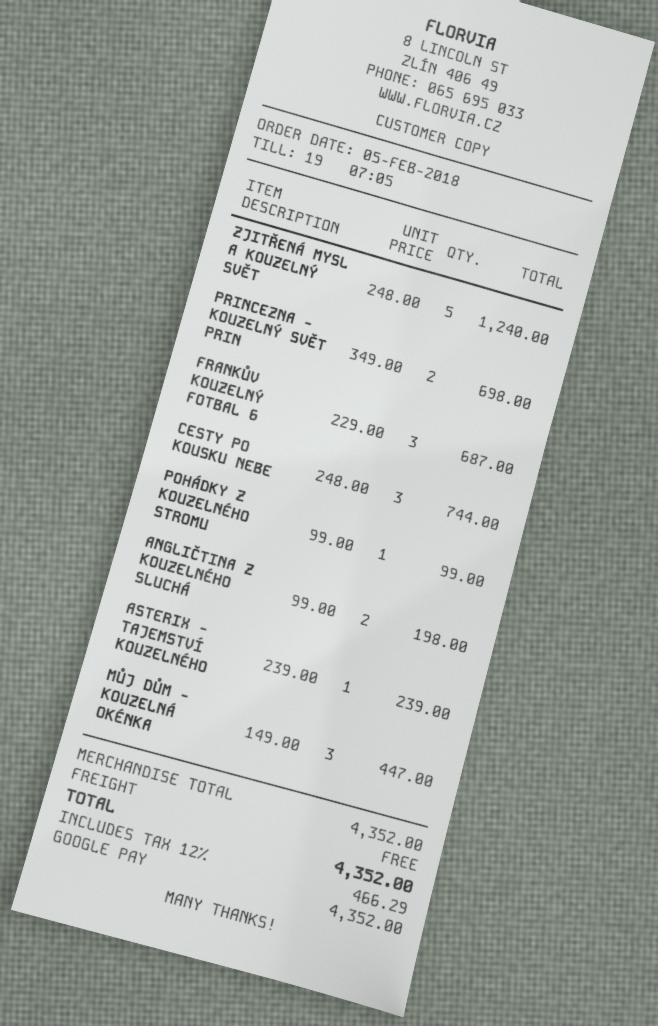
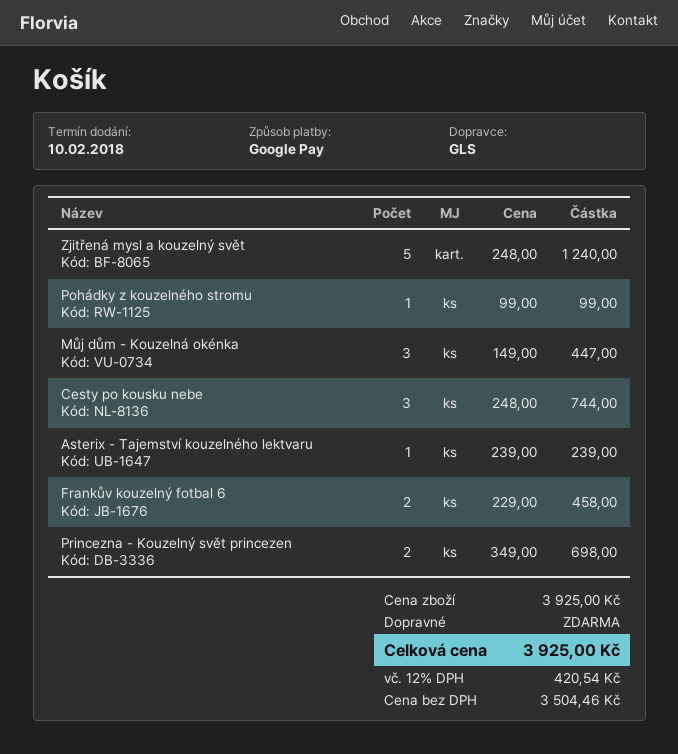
FRANKŮV KOUZELNÝ FOTBAL 6: 3 x 229.00 = 687.00 -> 2 x 229.00 = 458.00
ANGLIČTINA Z KOUZELNÉHO SLUCHÁ: 2 x 99.00 = 198.00 -> none
subtotal: 4352.00 -> 3925.00
tax: 12% = 466.29 -> 12% = 420.54
total: 4352.00 -> 3925.00

